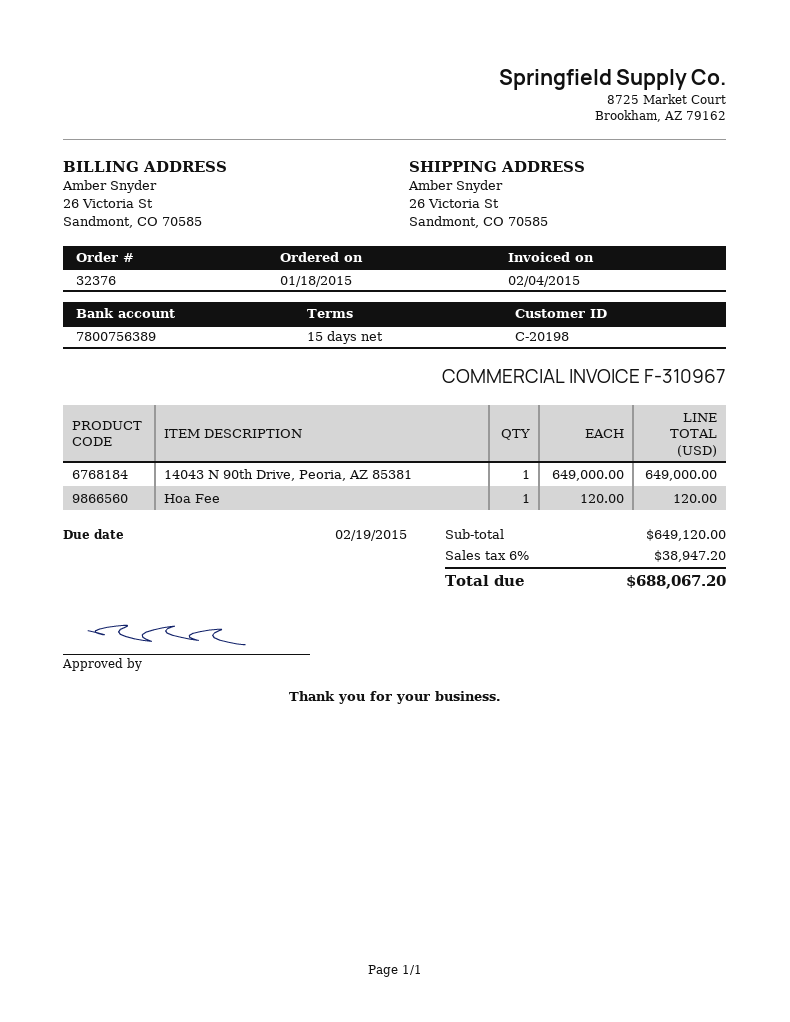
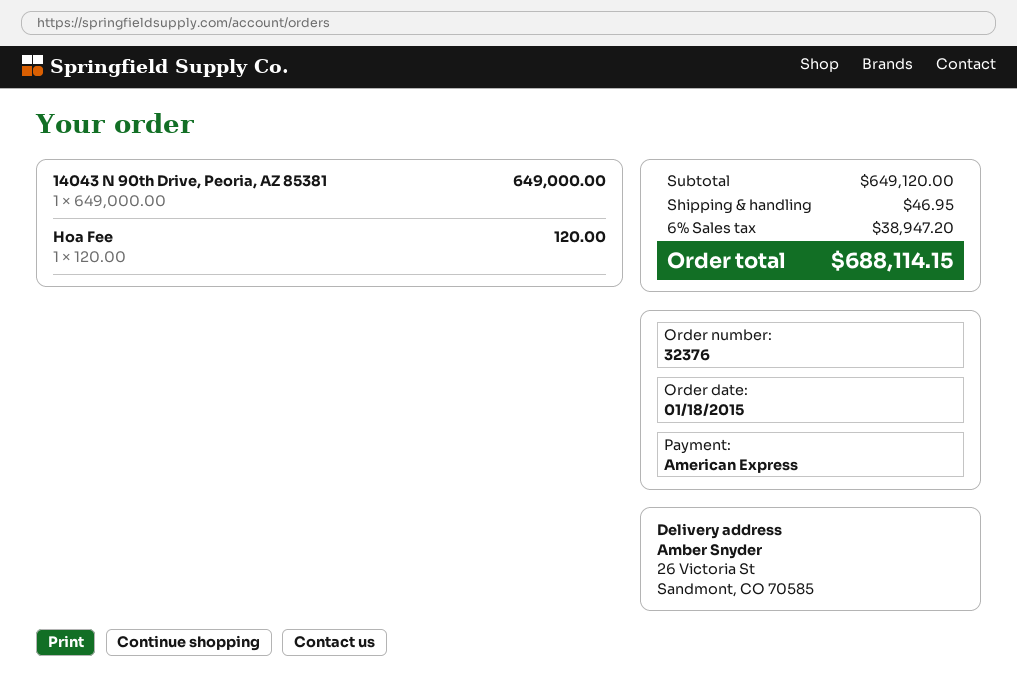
shipping: none -> 46.95
total: 688067.20 -> 688114.15

